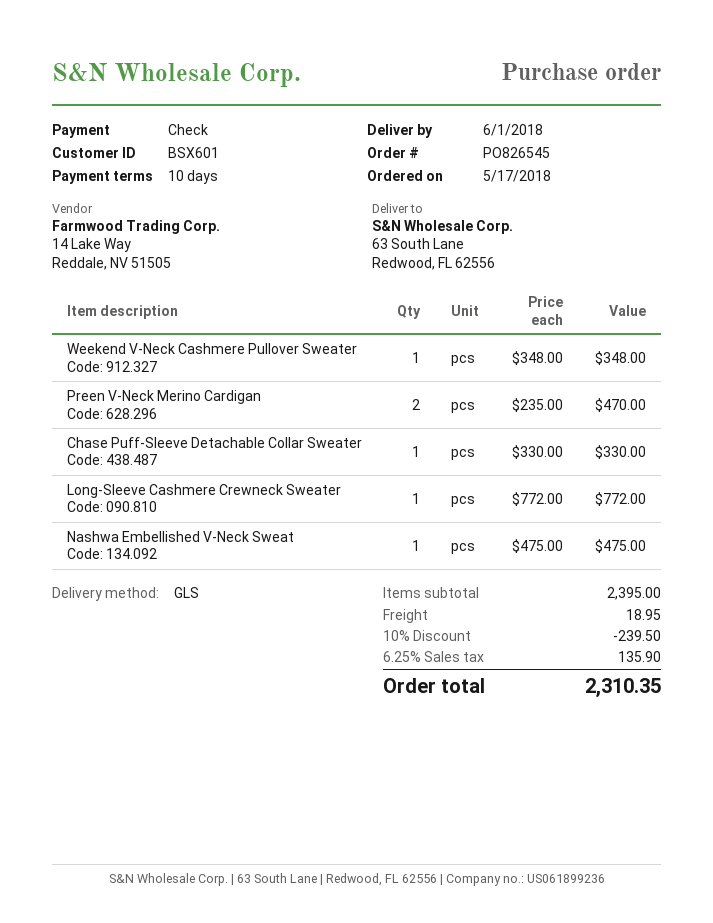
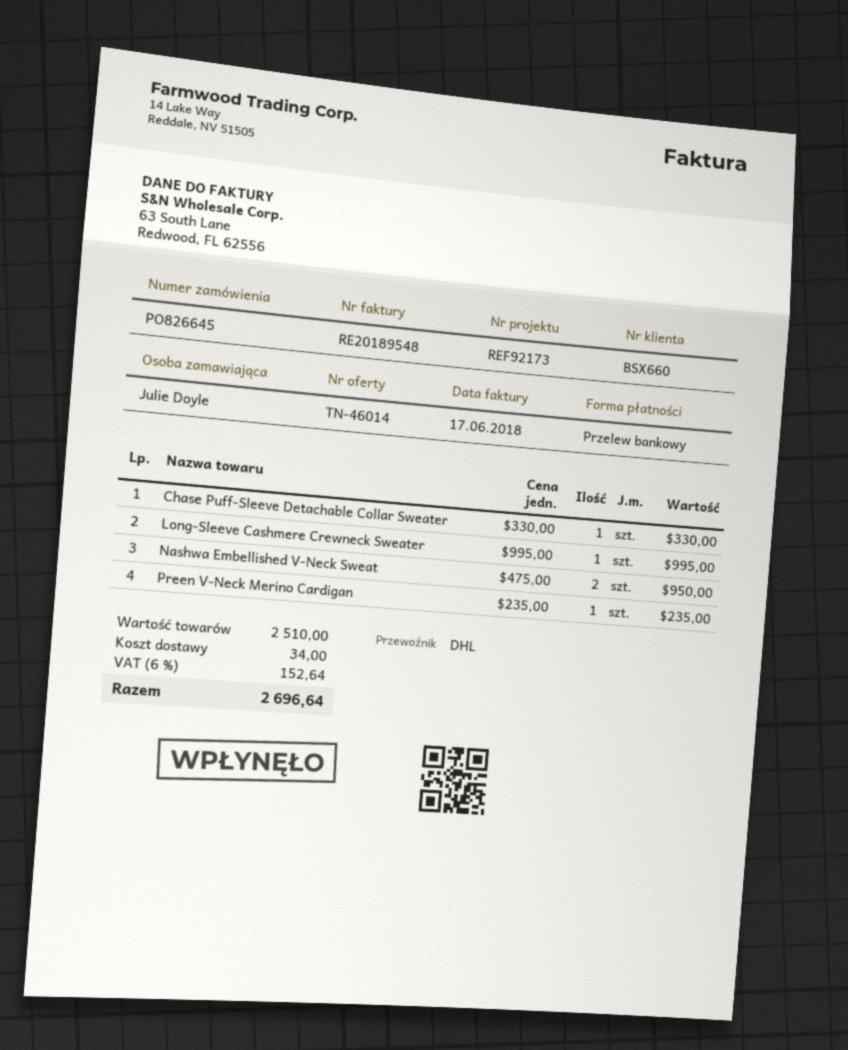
order number: PO826545 -> PO826645
customer number: BSX601 -> BSX660
payment method: cheque -> bank transfer
shipping method: GLS -> DHL
Weekend V-Neck Cashmere Pullover Sweater: 1 x 348.00 = 348.00 -> none
Preen V-Neck Merino Cardigan: 2 x 235.00 = 470.00 -> 1 x 235.00 = 235.00
Long-Sleeve Cashmere Crewneck Sweater: 1 x 772.00 = 772.00 -> 1 x 995.00 = 995.00
Nashwa Embellished V-Neck Sweat: 1 x 475.00 = 475.00 -> 2 x 475.00 = 950.00
subtotal: 2395.00 -> 2510.00
discount: 10% = 239.50 -> none
shipping: 18.95 -> 34.00
tax: 6.25% = 135.90 -> 6% = 152.64
total: 2310.35 -> 2696.64

